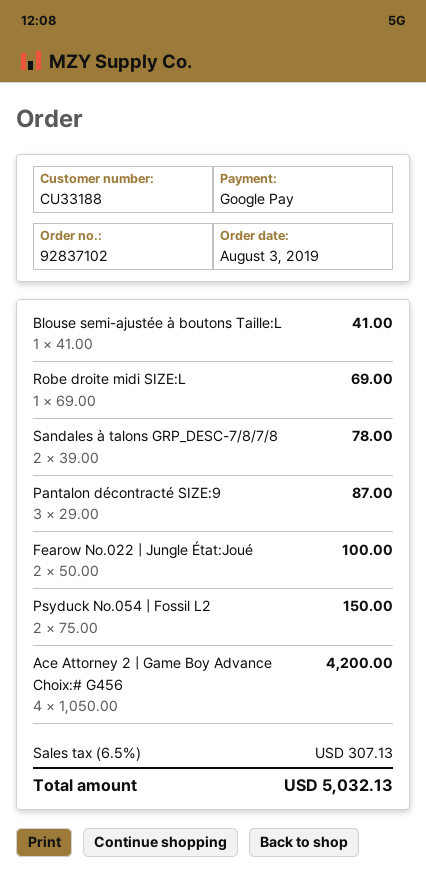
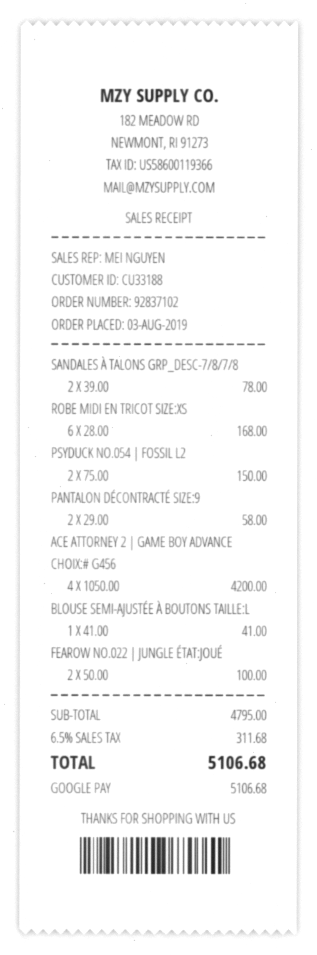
Robe droite midi SIZE:L: 1 x 69.00 = 69.00 -> none
Pantalon décontracté SIZE:9: 3 x 29.00 = 87.00 -> 2 x 29.00 = 58.00
ROBE MIDI EN TRICOT SIZE:XS: none -> 6 x 28.00 = 168.00
tax: 6.5% = 307.13 -> 6.5% = 311.68
total: 5032.13 -> 5106.68

